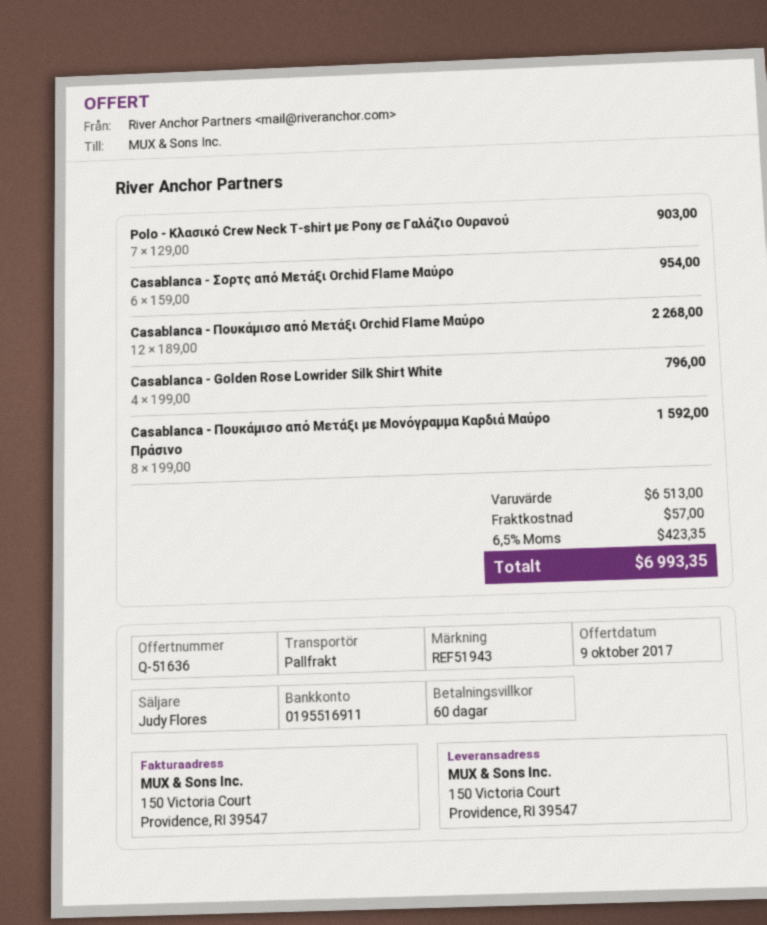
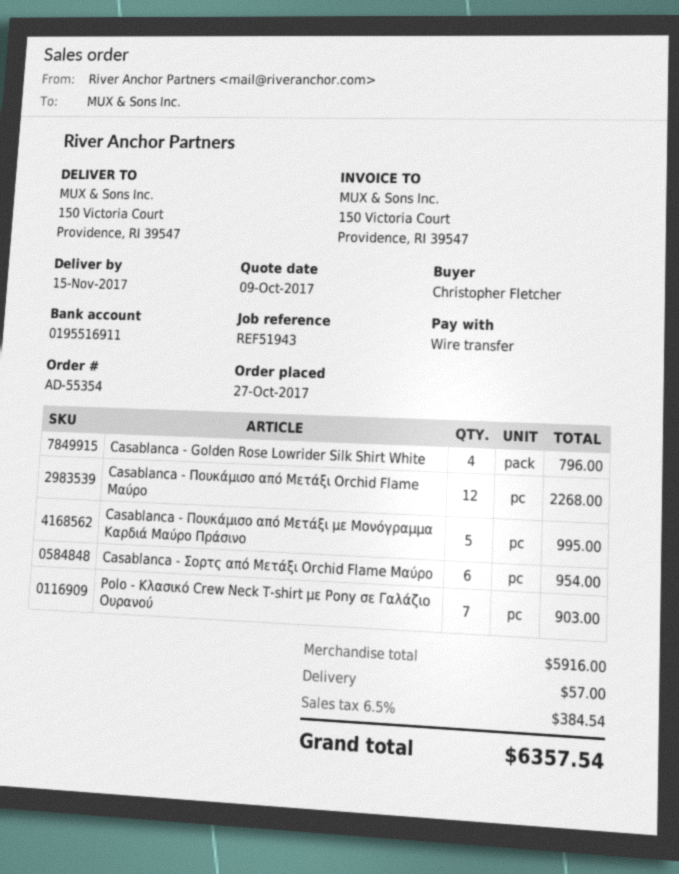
Casablanca - Πουκάμισο από Μετάξι με Μονόγραμμα Καρδιά Μαύρο Πράσινο: 8 for 1592.00 -> 5 for 995.00
subtotal: 6513.00 -> 5916.00
tax: 6.5% = 423.35 -> 6.5% = 384.54
total: 6993.35 -> 6357.54

